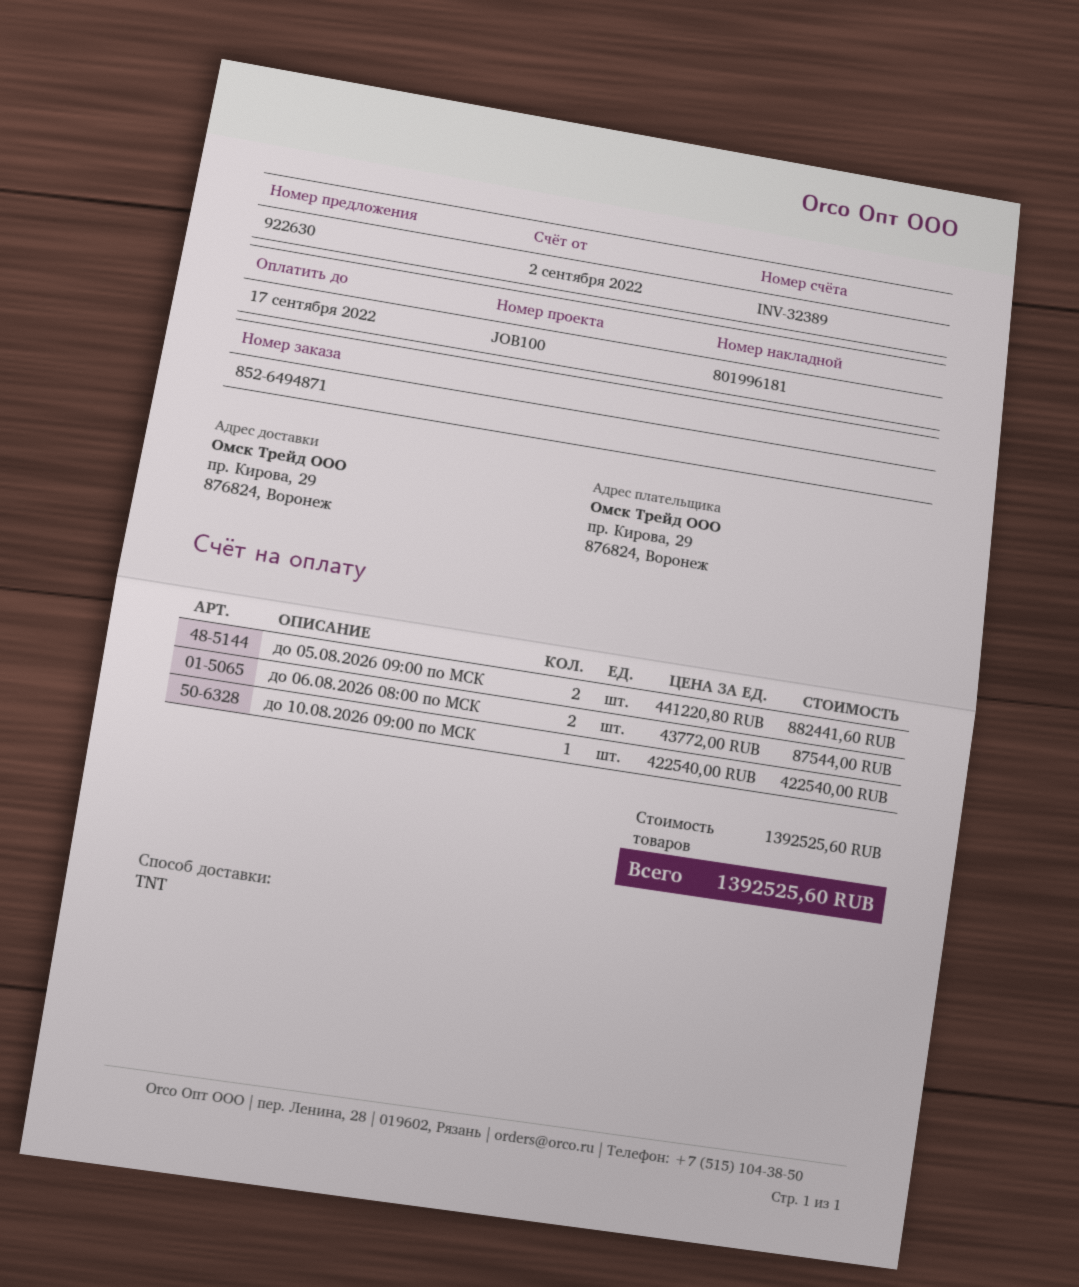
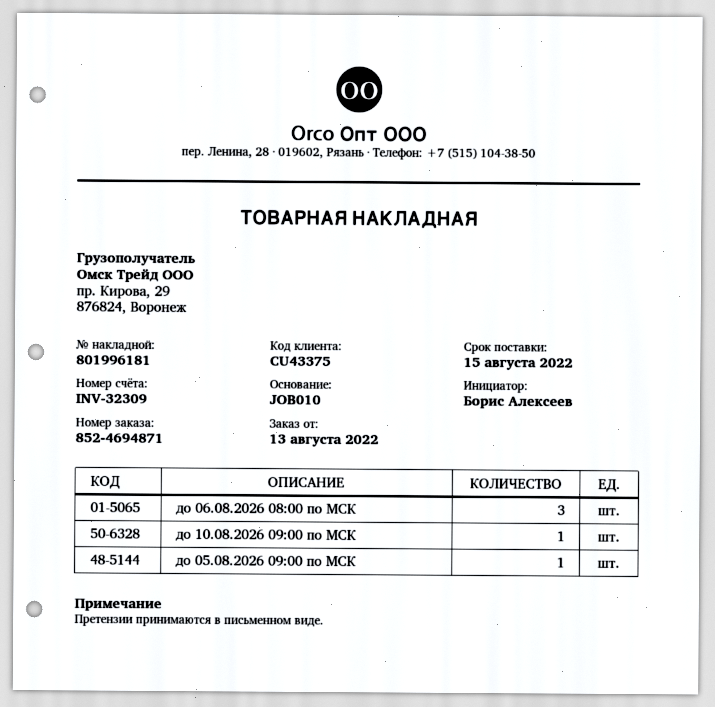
order number: 852-6494871 -> 852-4694871
invoice number: INV-32389 -> INV-32309
reference: JOB100 -> JOB010
до 05.08.2026 09:00 по МСК: 2 -> 1
до 06.08.2026 08:00 по МСК: 2 -> 3

